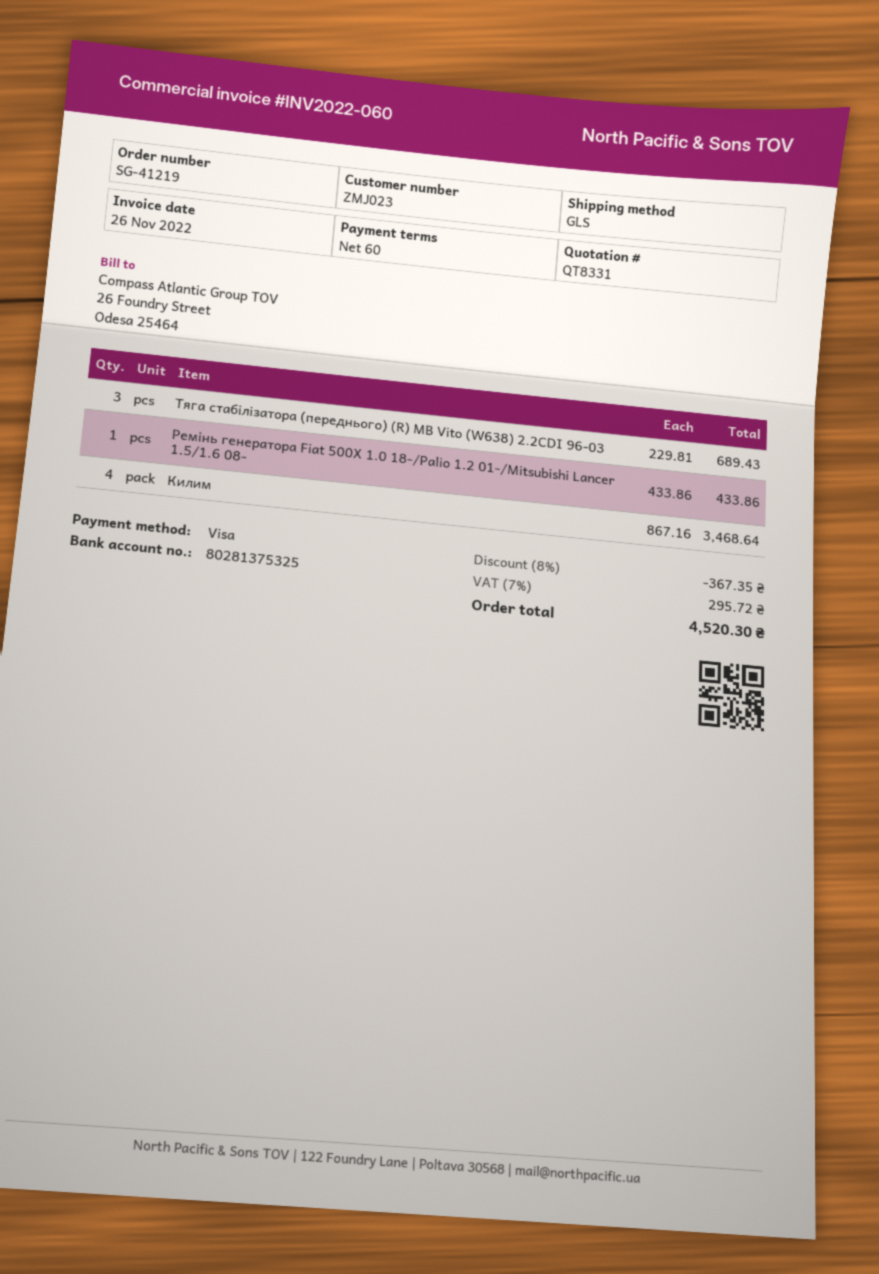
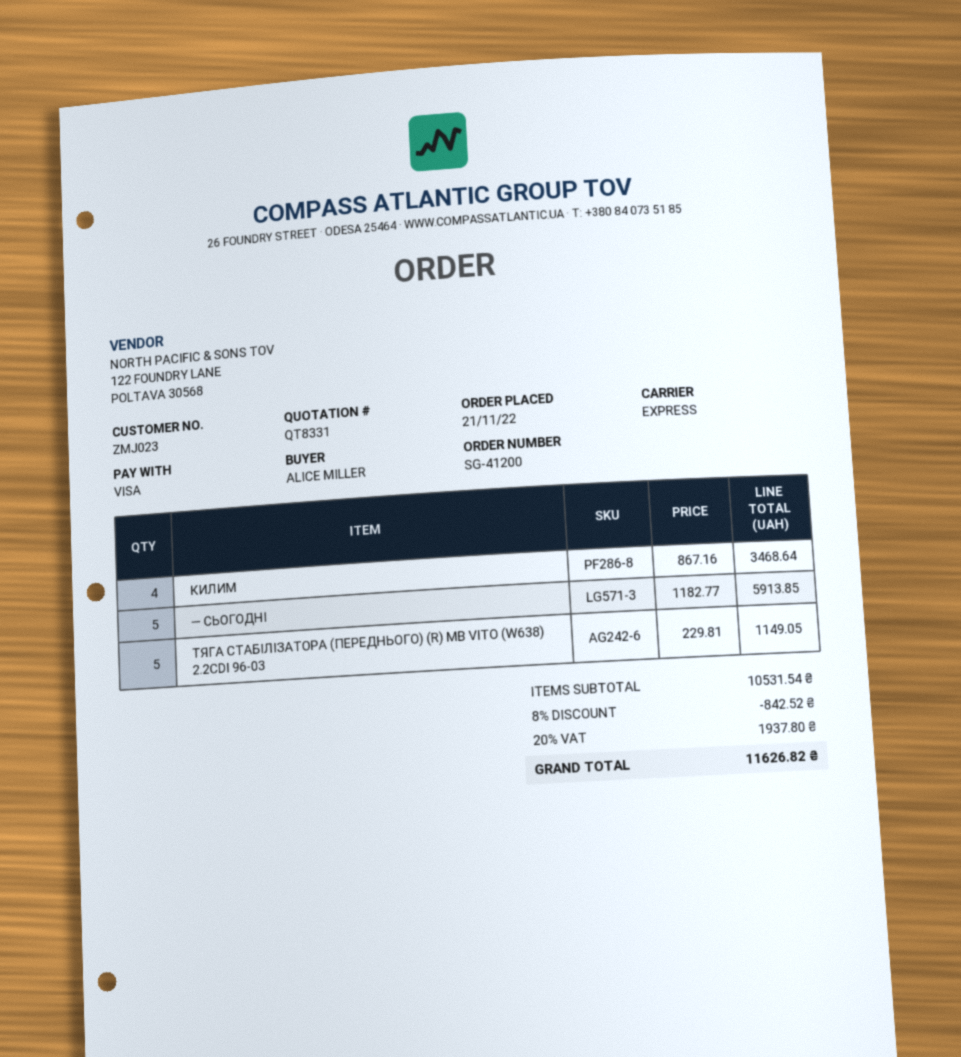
order number: SG-41219 -> SG-41200
shipping method: GLS -> express
Тяга стабілізатора (переднього) (R) MB Vito (W638) 2.2CDI 96-03: 3 x 229.81 = 689.43 -> 5 x 229.81 = 1149.05
Ремінь генератора Fiat 500X 1.0 18-/Palio 1.2 01-/Mitsubishi Lancer 1.5/1.6 08-: 1 x 433.86 = 433.86 -> none
— СЬОГОДНІ: none -> 5 x 1182.77 = 5913.85
discount: 8% = 367.35 -> 8% = 842.52
tax: 7% = 295.72 -> 20% = 1937.80
total: 4520.30 -> 11626.82

